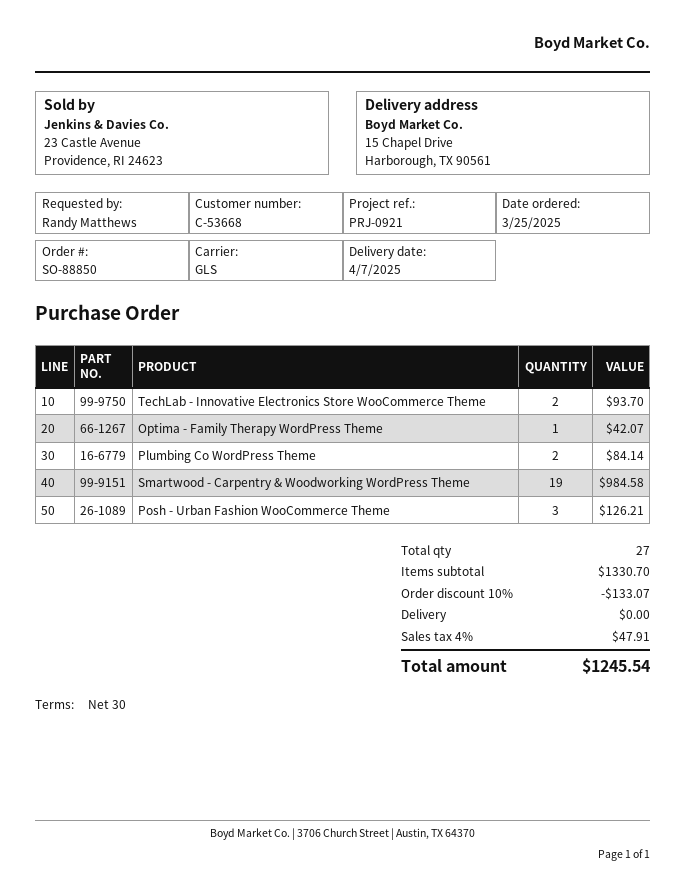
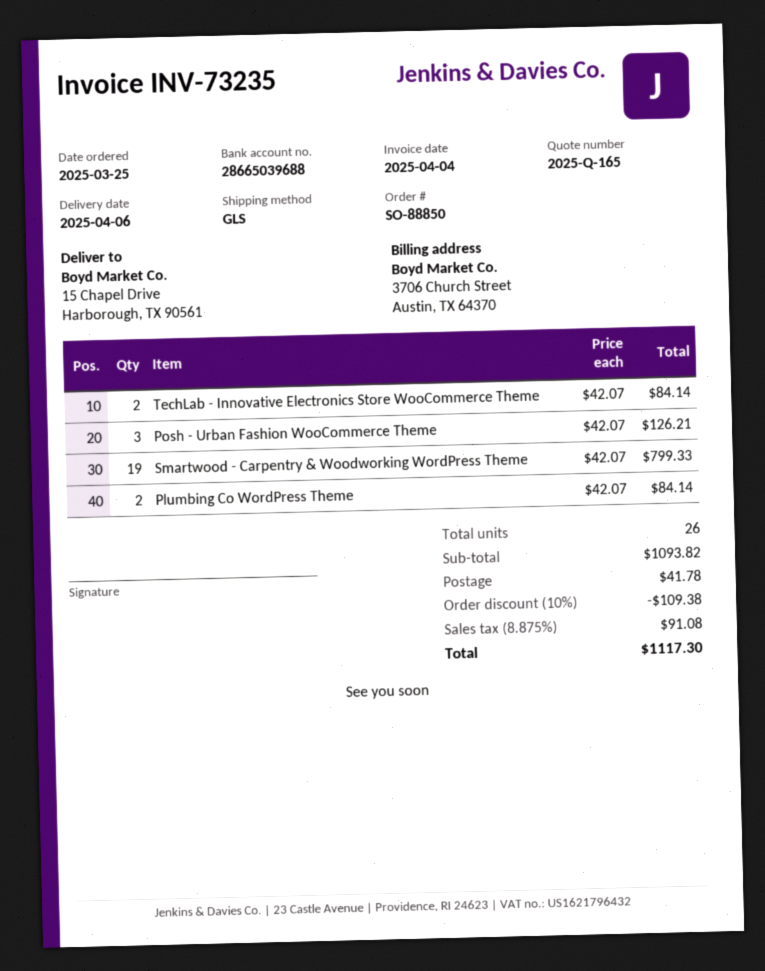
delivery date: 2025-04-07 -> 2025-04-06
TechLab - Innovative Electronics Store WooCommerce Theme: 2 for 93.70 -> 2 for 84.14
Optima - Family Therapy WordPress Theme: 1 for 42.07 -> none
Smartwood - Carpentry & Woodworking WordPress Theme: 19 for 984.58 -> 19 for 799.33
total quantity: 27 -> 26
subtotal: 1330.70 -> 1093.82
discount: 10% = 133.07 -> 10% = 109.38
shipping: 0.00 -> 41.78
tax: 4% = 47.91 -> 8.875% = 91.08
total: 1245.54 -> 1117.30

